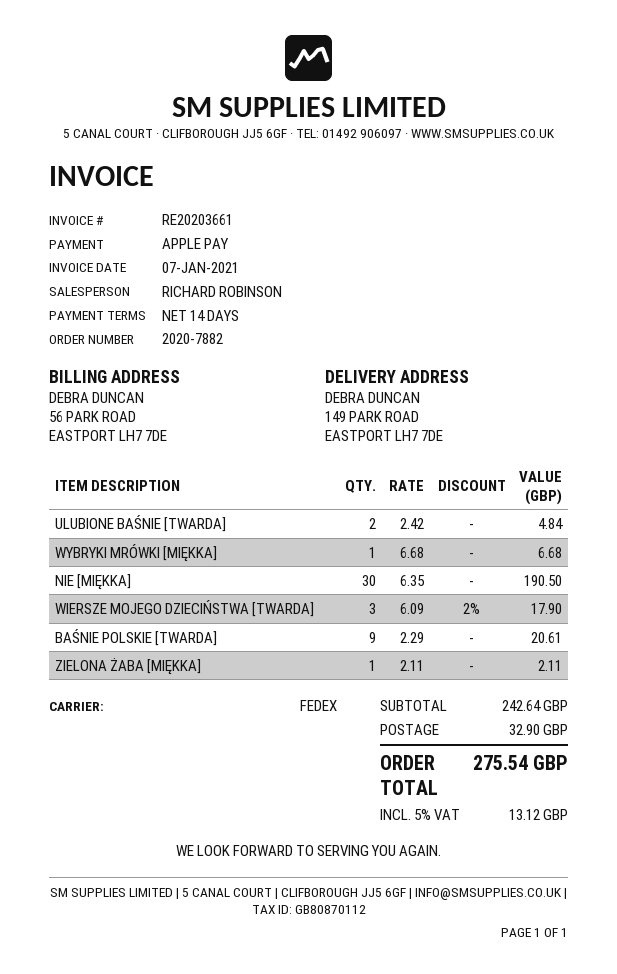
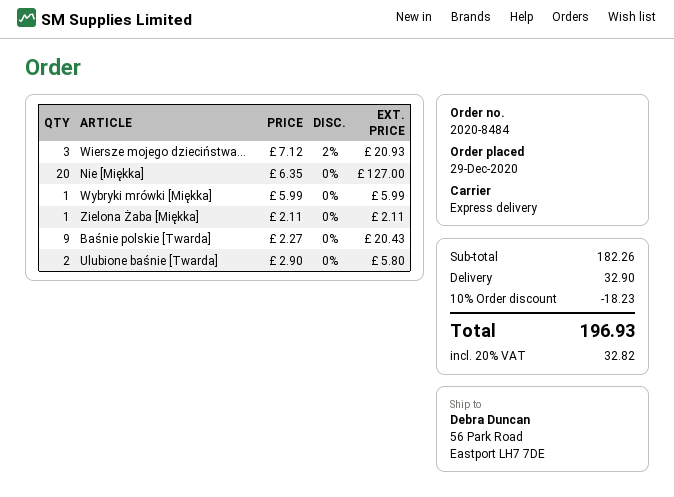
order number: 2020-7882 -> 2020-8484
shipping method: FedEx -> express
ship to: 149 PARK ROAD, EASTPORT LH7 7DE -> 56 Park Road, Eastport LH7 7DE
ULUBIONE BAŚNIE [TWARDA]: 2 x 2.42 = 4.84 -> 2 x 2.90 = 5.80
WYBRYKI MRÓWKI [MIĘKKA]: 1 x 6.68 = 6.68 -> 1 x 5.99 = 5.99
NIE [MIĘKKA]: 30 x 6.35 = 190.50 -> 20 x 6.35 = 127.00
WIERSZE MOJEGO DZIECIŃSTWA [TWARDA]: 3 x 6.09 - 2% = 17.90 -> 3 x 7.12 - 2% = 20.93
BAŚNIE POLSKIE [TWARDA]: 9 x 2.29 = 20.61 -> 9 x 2.27 = 20.43
subtotal: 242.64 -> 182.26
discount: none -> 10% = 18.23
tax: 5% = 13.12 -> 20% = 32.82
total: 275.54 -> 196.93

